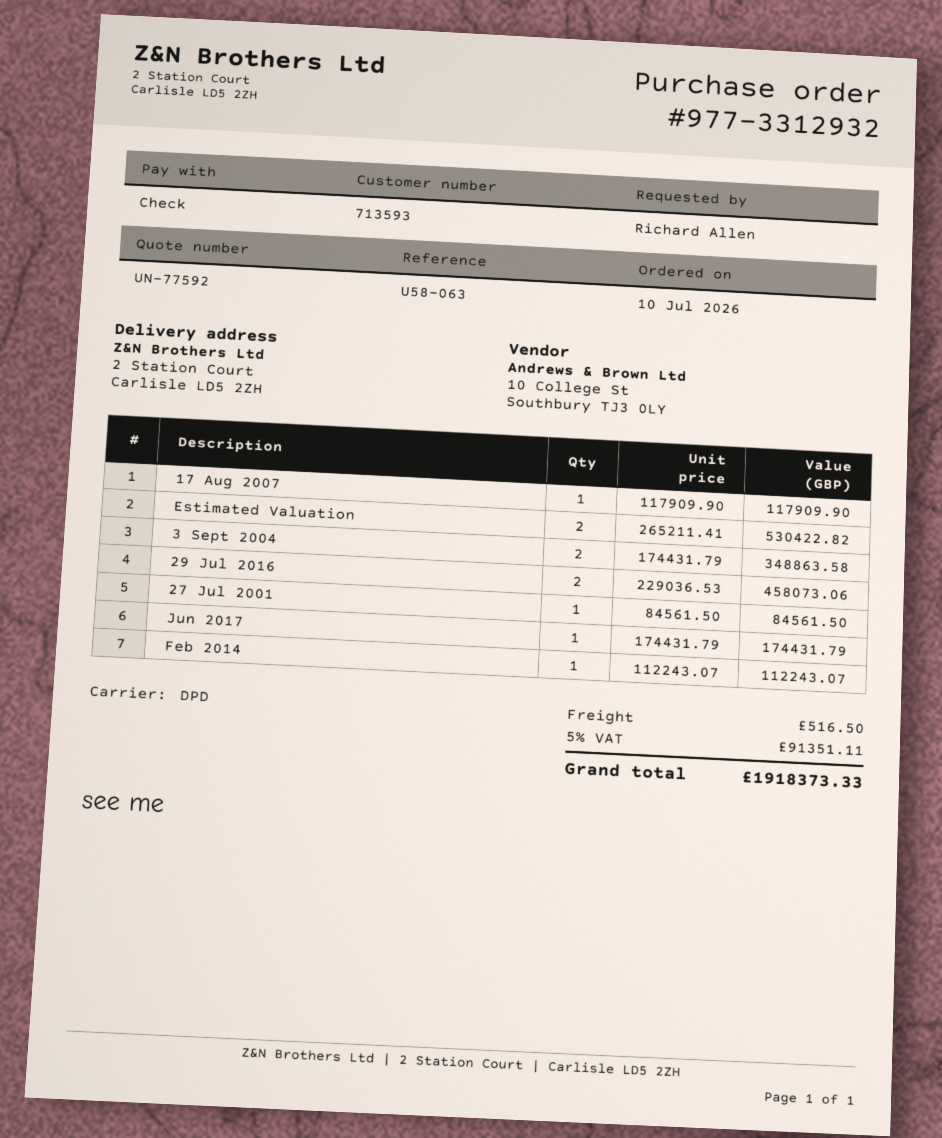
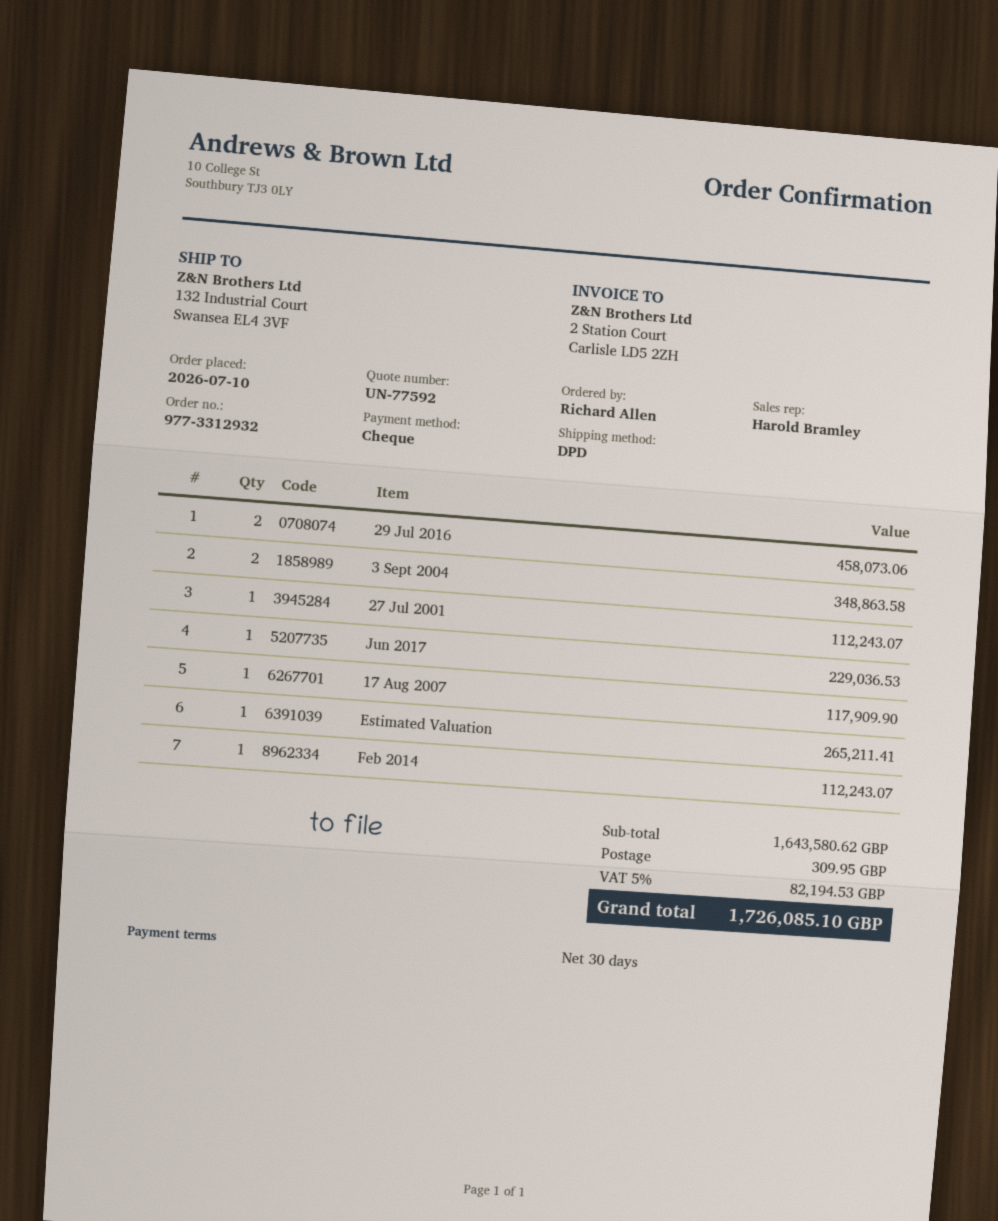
ship to: 2 Station Court, Carlisle LD5 2ZH -> 132 Industrial Court, Swansea EL4 3VF
Estimated Valuation: 2 for 530422.82 -> 1 for 265211.41
27 Jul 2001: 1 for 84561.50 -> 1 for 112243.07
Jun 2017: 1 for 174431.79 -> 1 for 229036.53
shipping: 516.50 -> 309.95
tax: 5% = 91351.11 -> 5% = 82194.53
total: 1918373.33 -> 1726085.10

